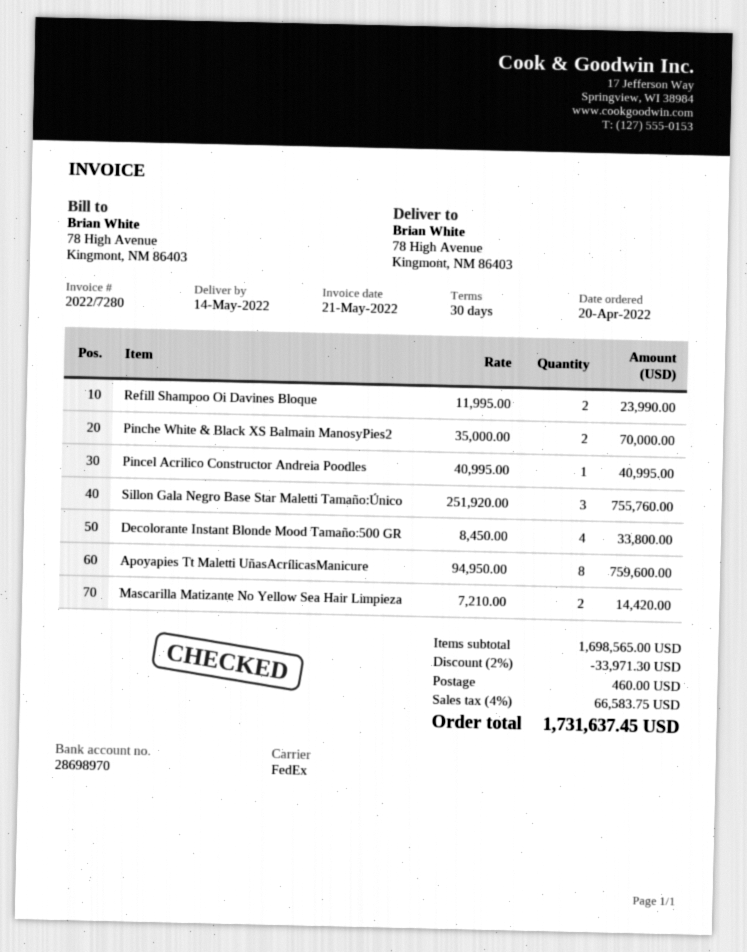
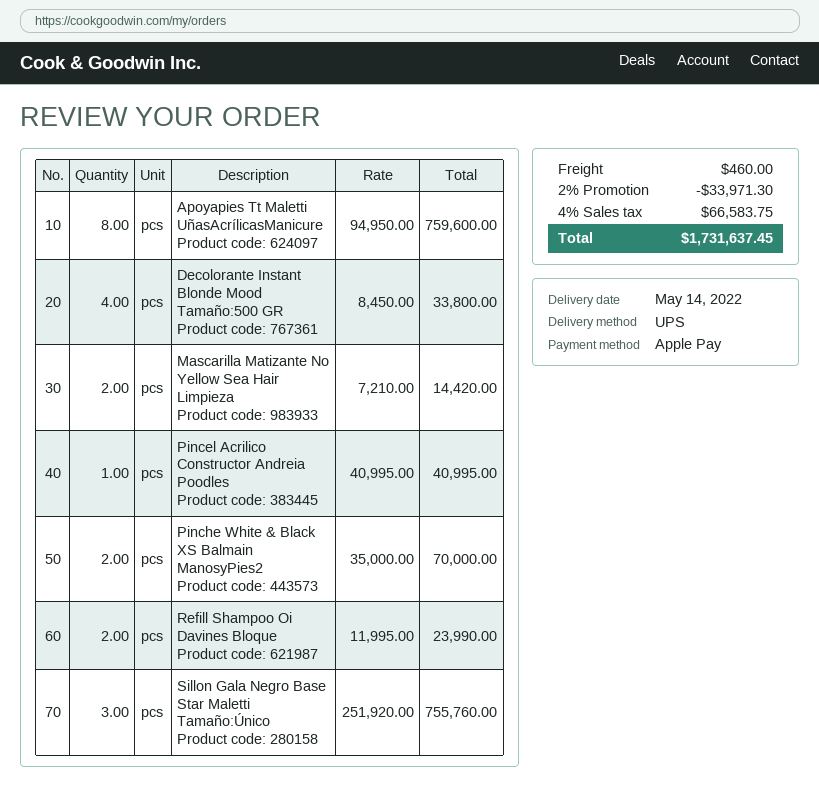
shipping method: FedEx -> UPS

